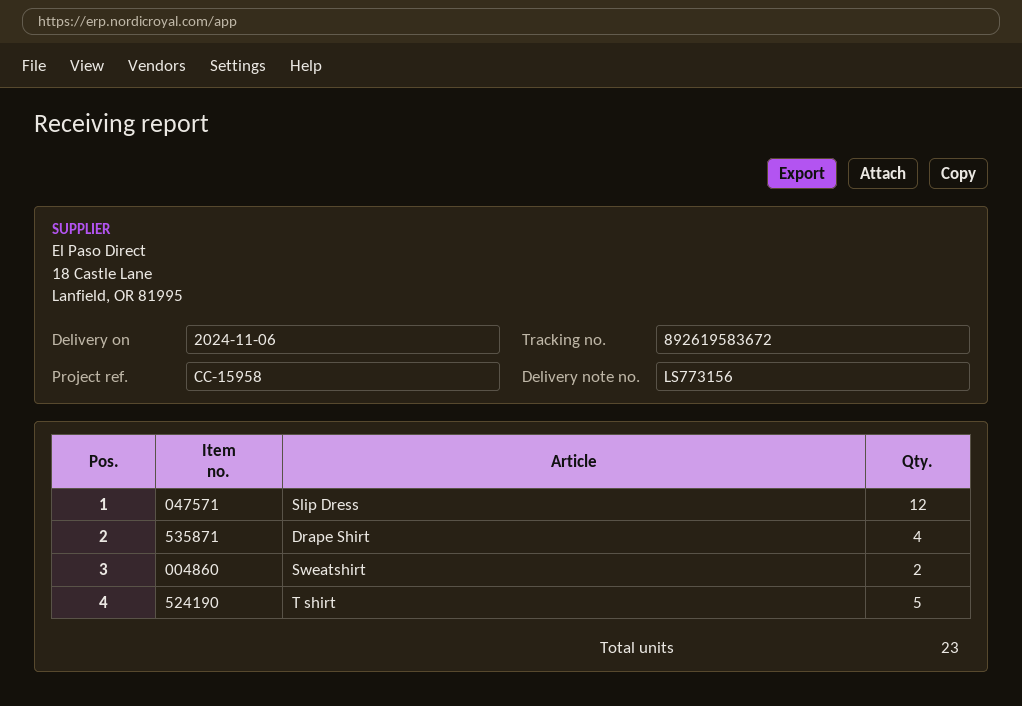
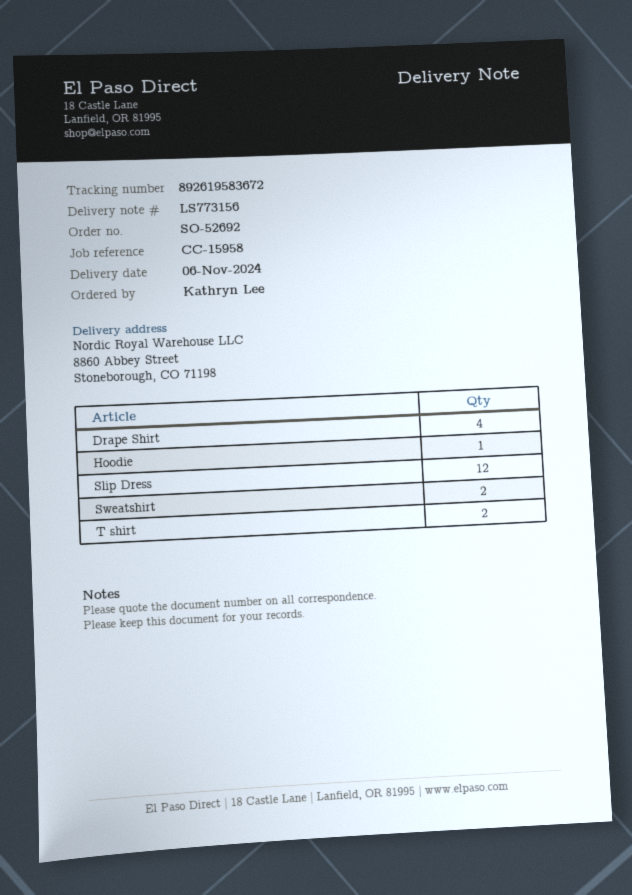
T shirt: 5 -> 2
Hoodie: none -> 1

